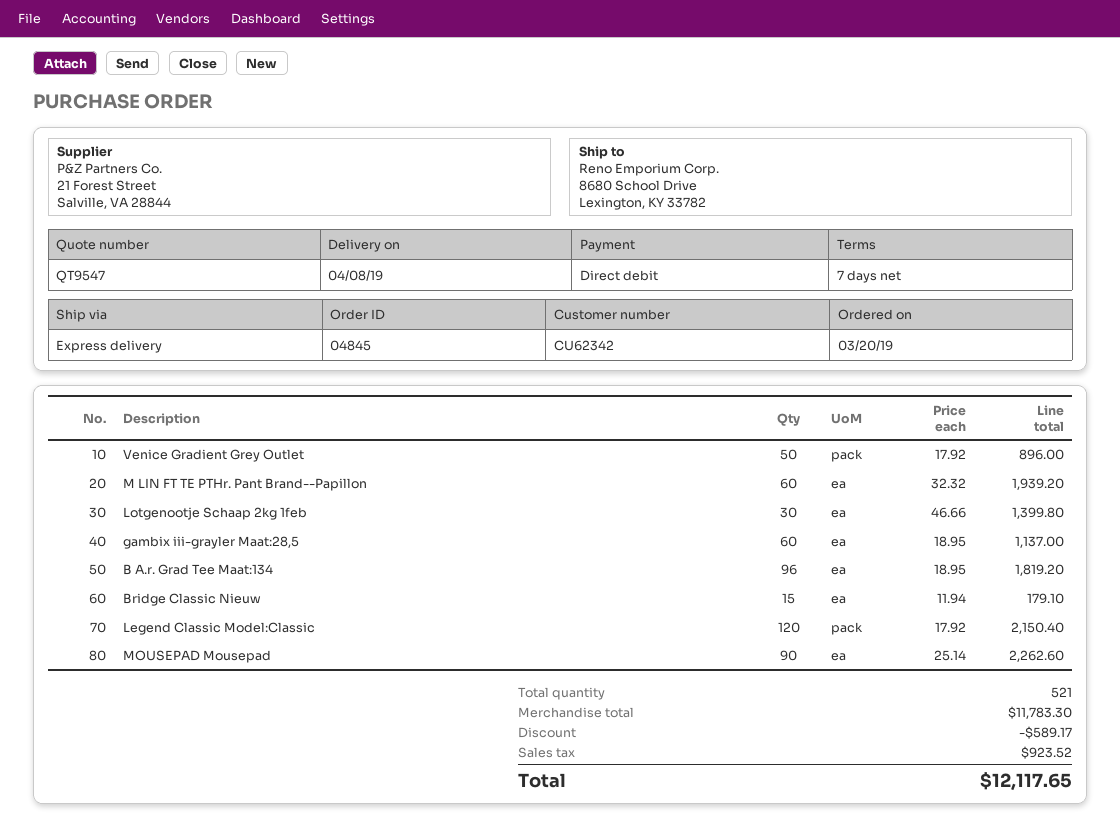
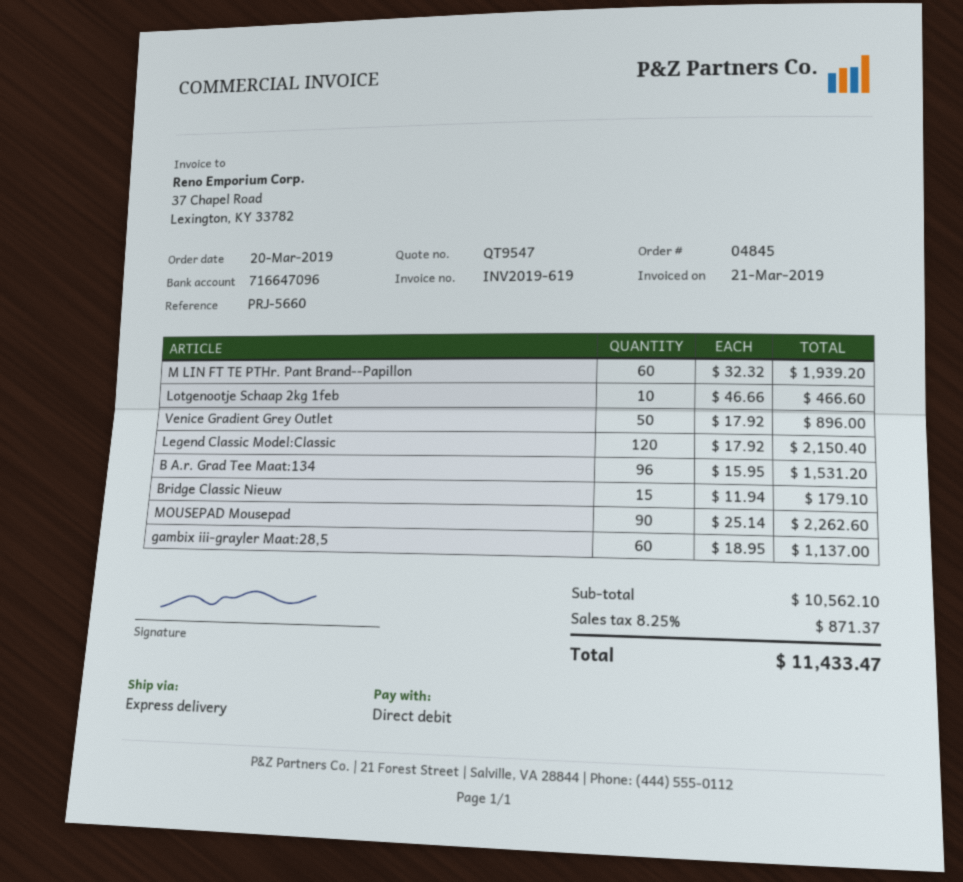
Lotgenootje Schaap 2kg 1feb: 30 x 46.66 = 1399.80 -> 10 x 46.66 = 466.60
B A.r. Grad Tee Maat:134: 96 x 18.95 = 1819.20 -> 96 x 15.95 = 1531.20
subtotal: 11783.30 -> 10562.10
discount: 589.17 -> none
tax: 923.52 -> 871.37
total: 12117.65 -> 11433.47

